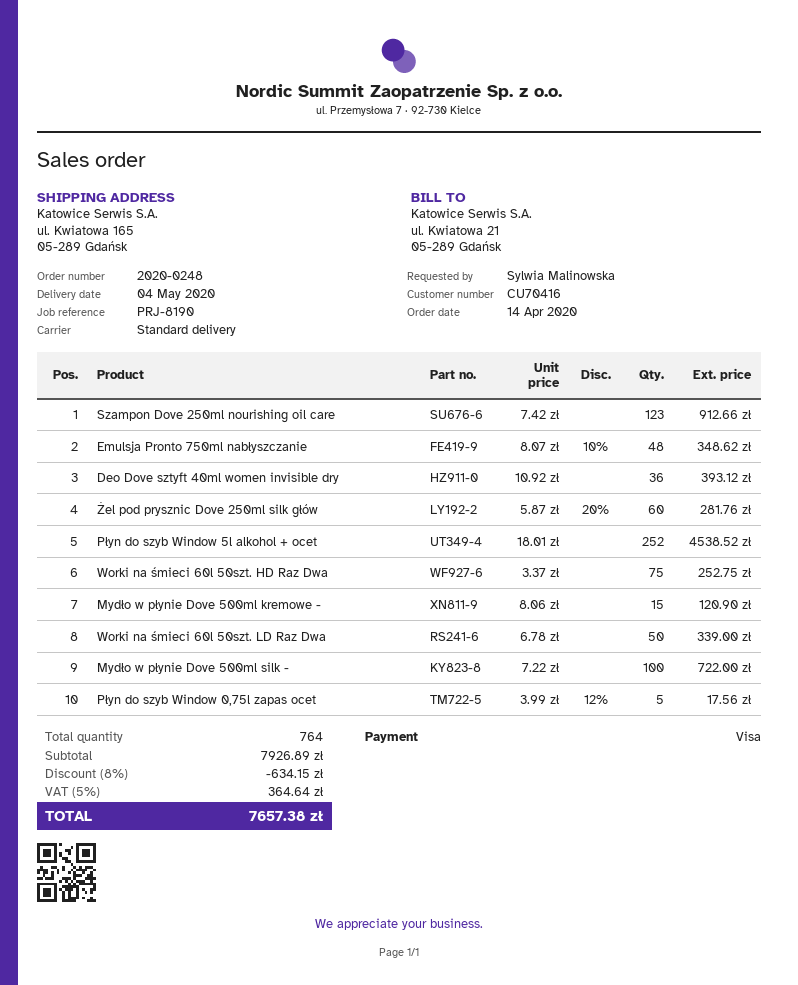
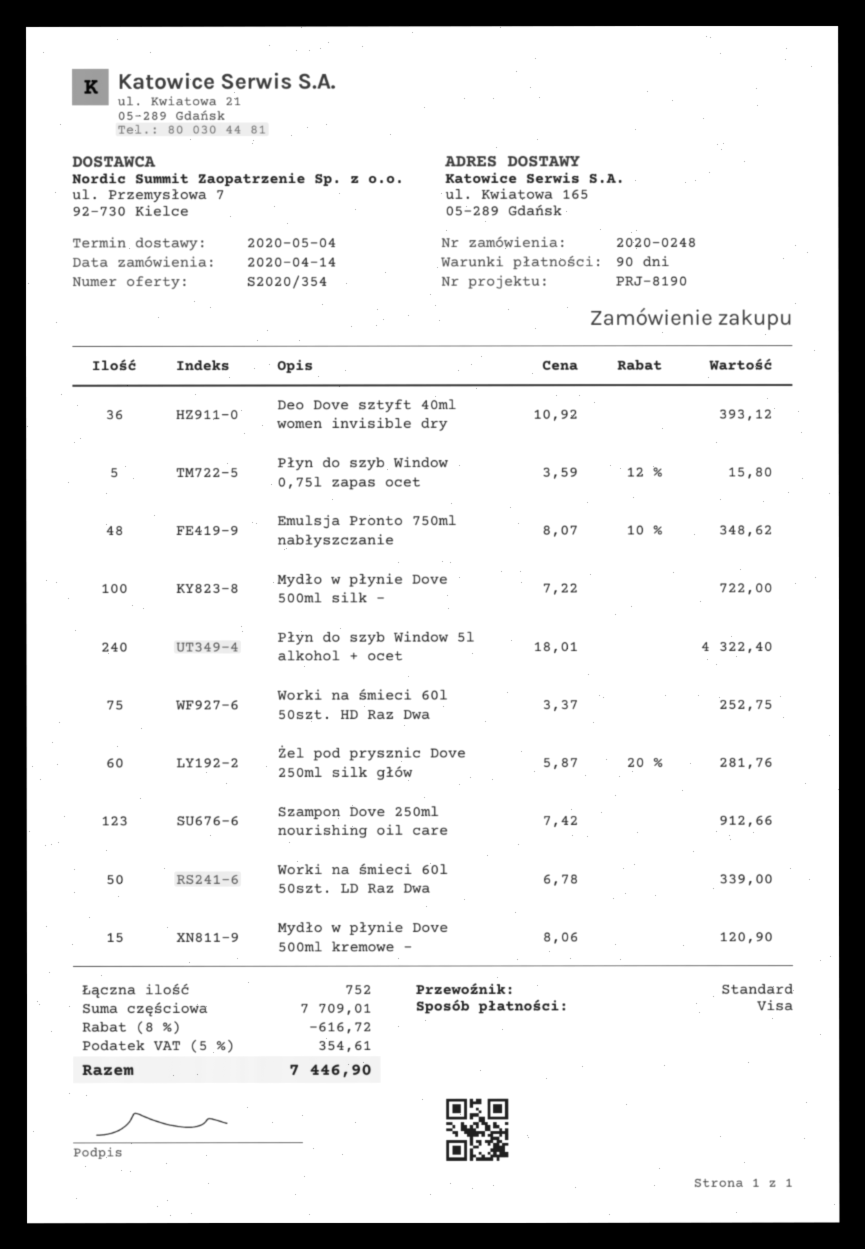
Płyn do szyb Window 5l alkohol + ocet: 252 x 18.01 = 4538.52 -> 240 x 18.01 = 4322.40
Płyn do szyb Window 0,75l zapas ocet: 5 x 3.99 - 12% = 17.56 -> 5 x 3.59 - 12% = 15.80
total quantity: 764 -> 752
subtotal: 7926.89 -> 7709.01
discount: 8% = 634.15 -> 8% = 616.72
tax: 5% = 364.64 -> 5% = 354.61
total: 7657.38 -> 7446.90

